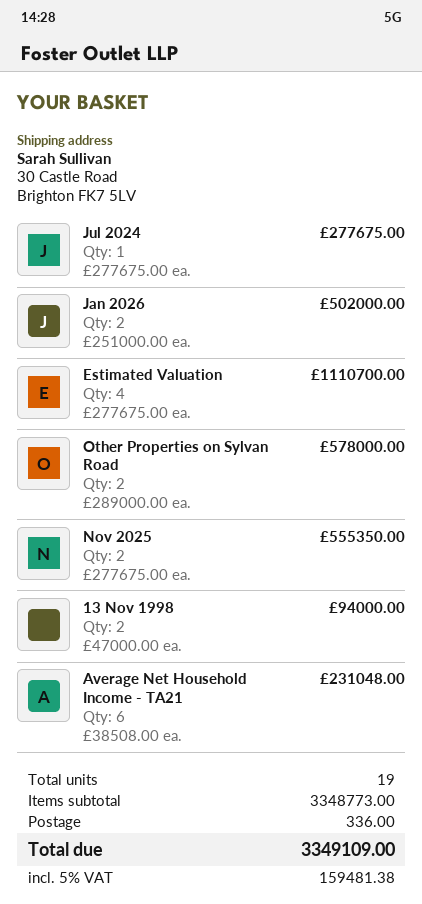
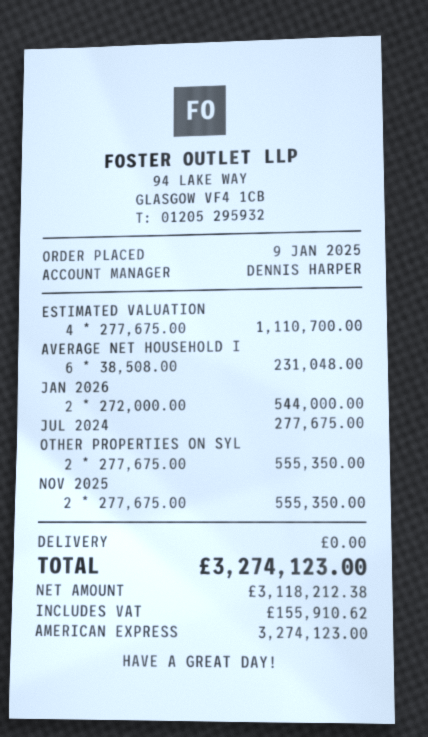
Jan 2026: 2 x 251000.00 = 502000.00 -> 2 x 272000.00 = 544000.00
Other Properties on Sylvan Road: 2 x 289000.00 = 578000.00 -> 2 x 277675.00 = 555350.00
13 Nov 1998: 2 x 47000.00 = 94000.00 -> none
shipping: 336.00 -> 0.00
tax: 159481.38 -> 155910.62
total: 3349109.00 -> 3274123.00

